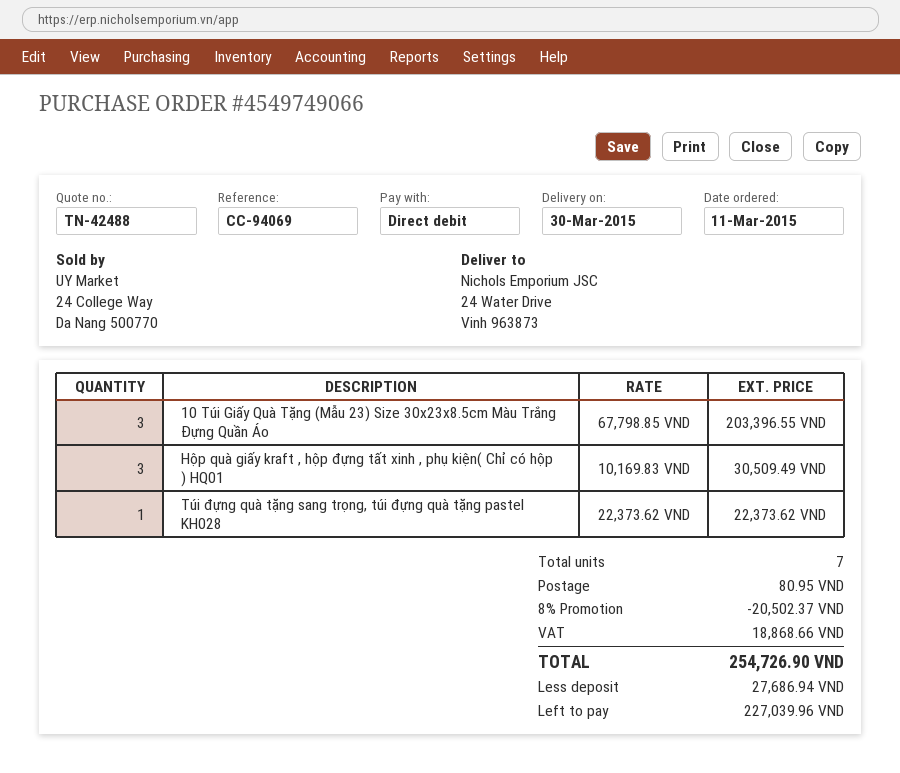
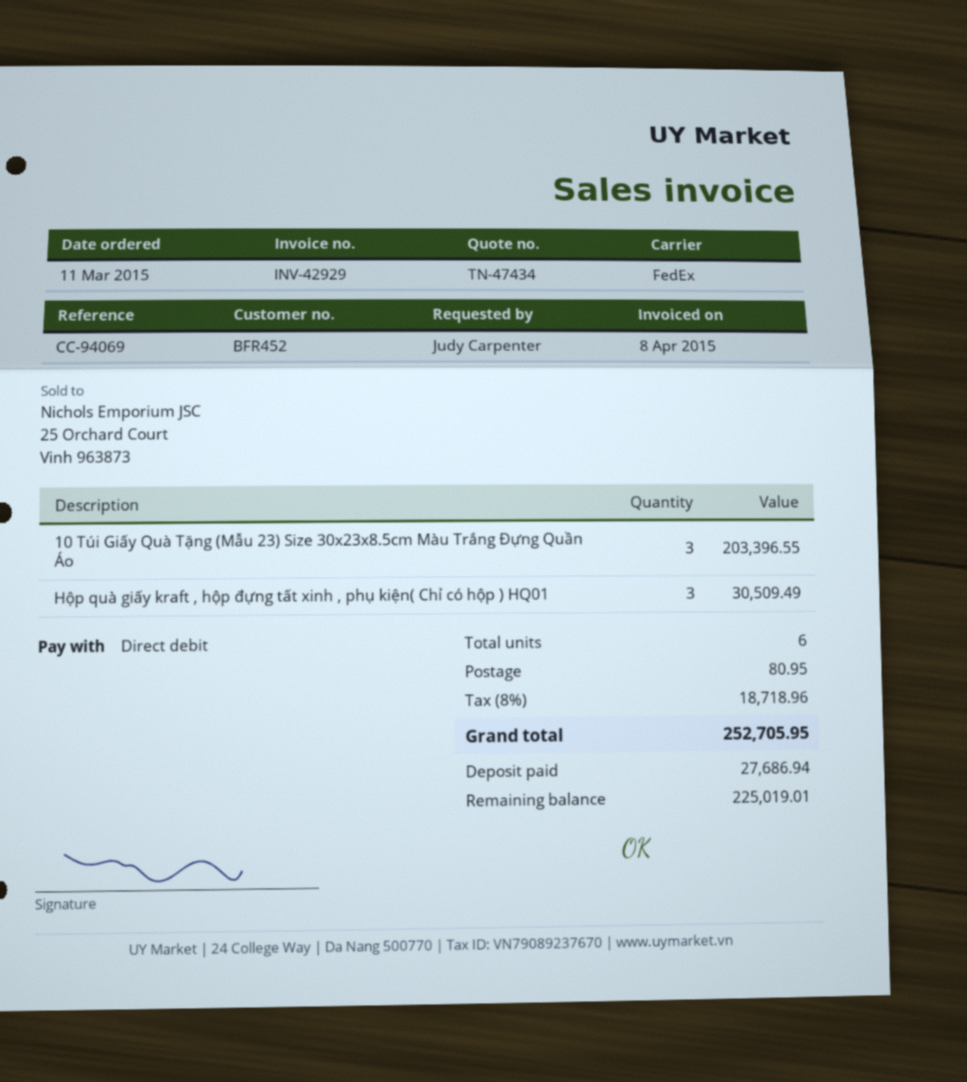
quote number: TN-42488 -> TN-47434
Túi đựng quà tặng sang trọng, túi đựng quà tặng pastel KH028: 1 for 22373.62 -> none
total quantity: 7 -> 6
discount: 8% = 20502.37 -> none
tax: 18868.66 -> 18718.96
total: 254726.90 -> 252705.95
balance: 227039.96 -> 225019.01

